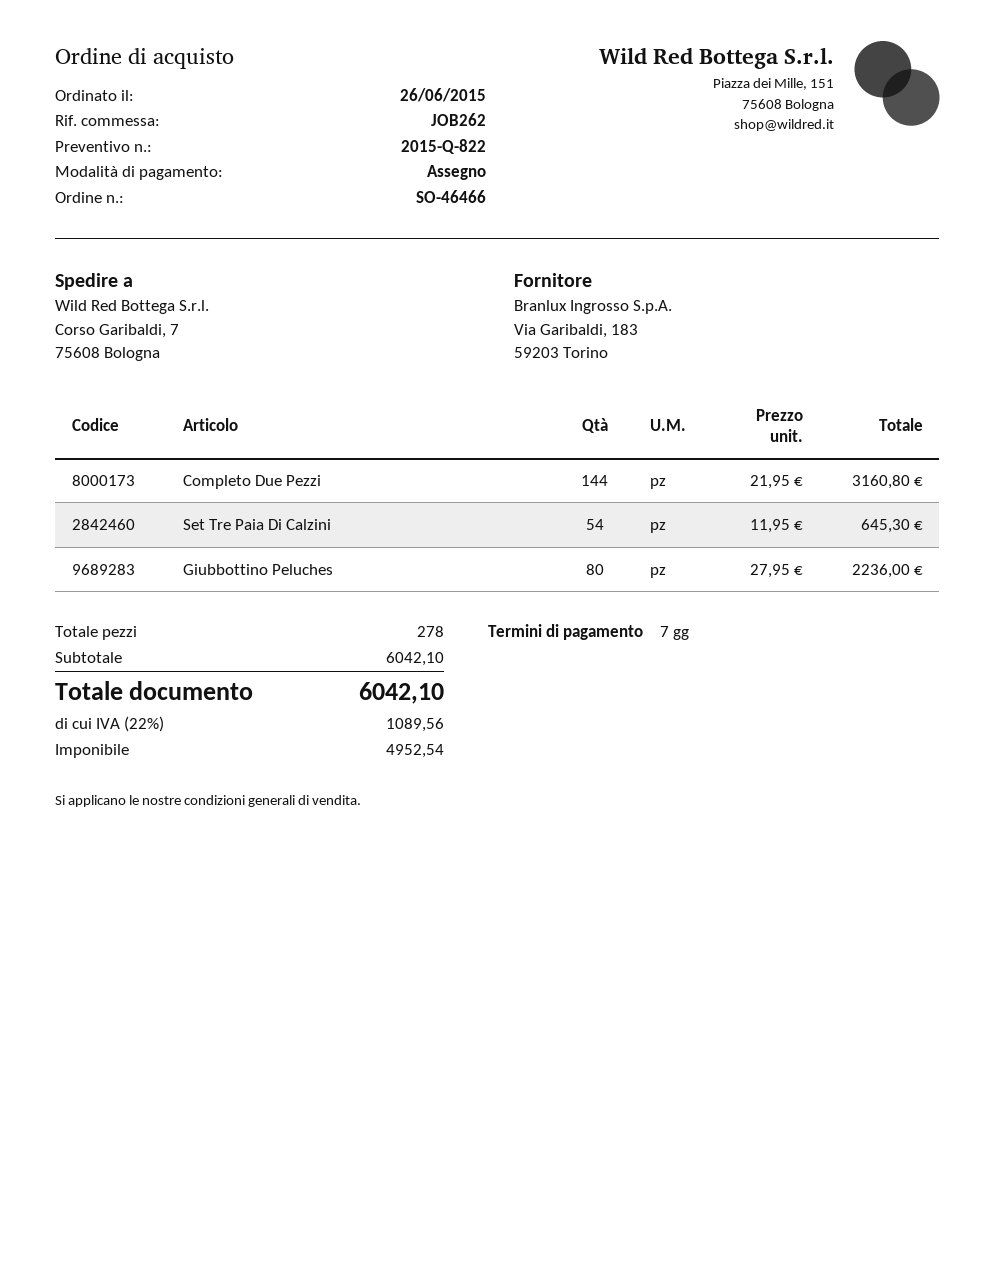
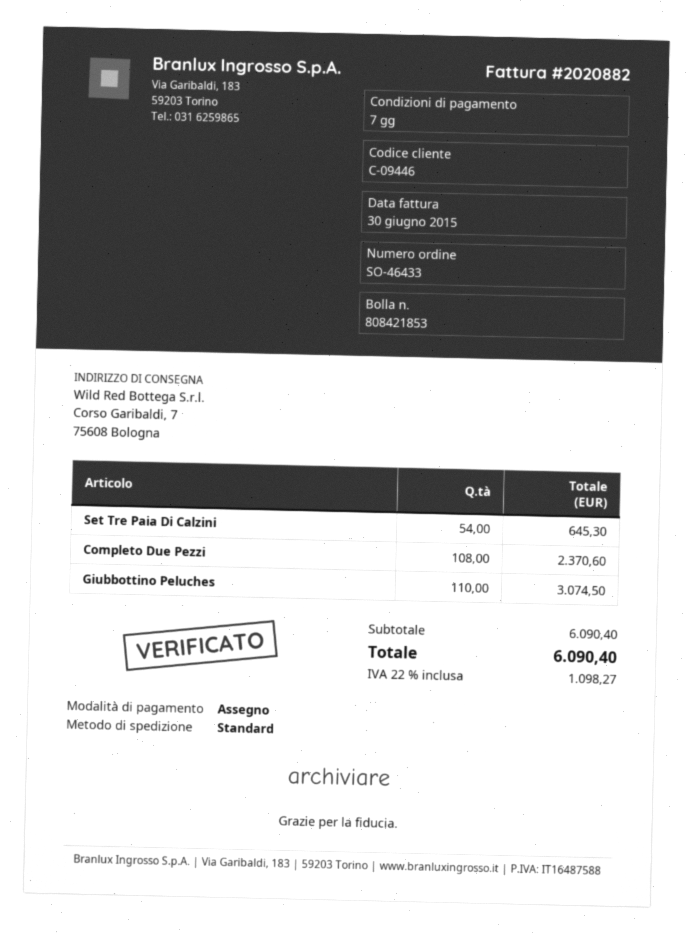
order number: SO-46466 -> SO-46433
Completo Due Pezzi: 144 for 3160.80 -> 108 for 2370.60
Giubbottino Peluches: 80 for 2236.00 -> 110 for 3074.50
subtotal: 6042.10 -> 6090.40
tax: 22% = 1089.56 -> 22% = 1098.27
total: 6042.10 -> 6090.40

